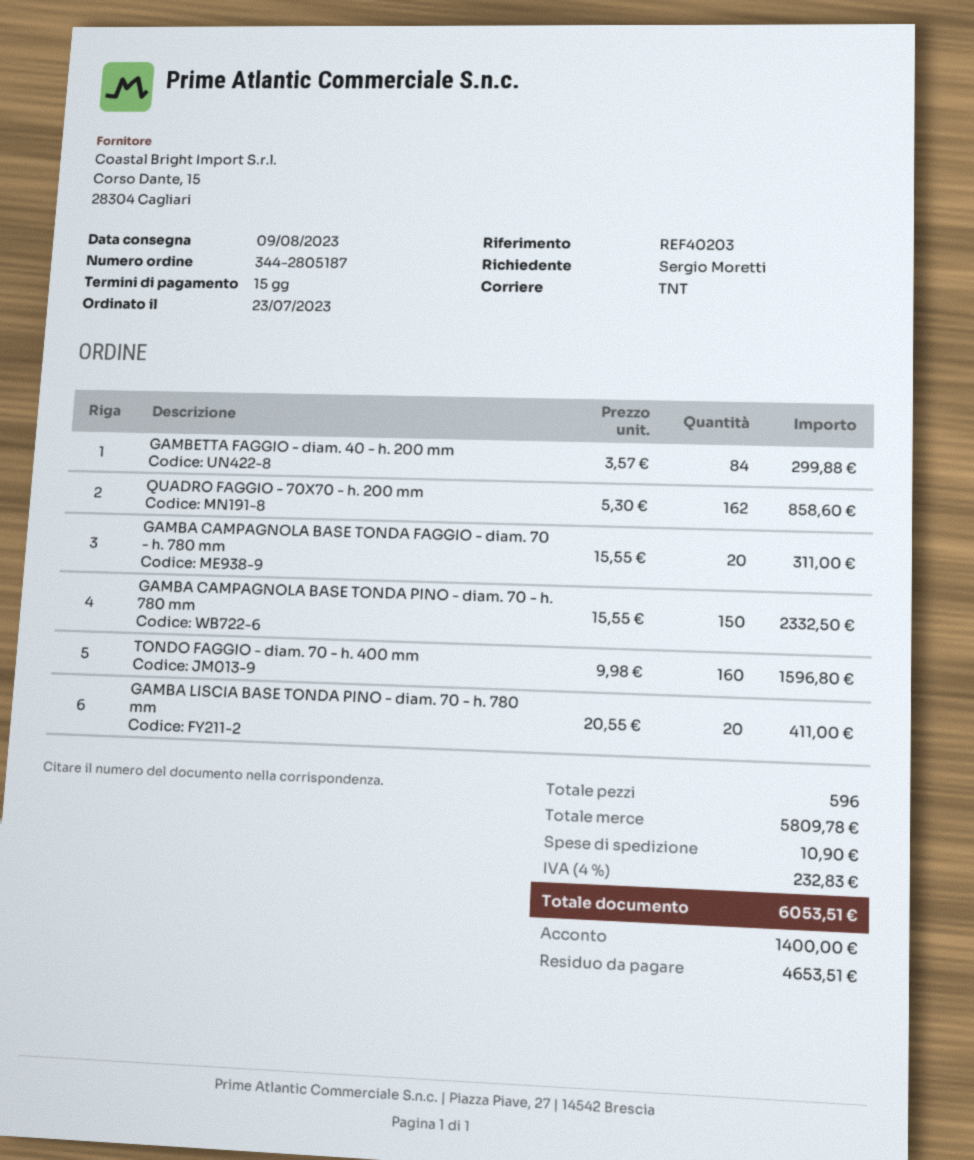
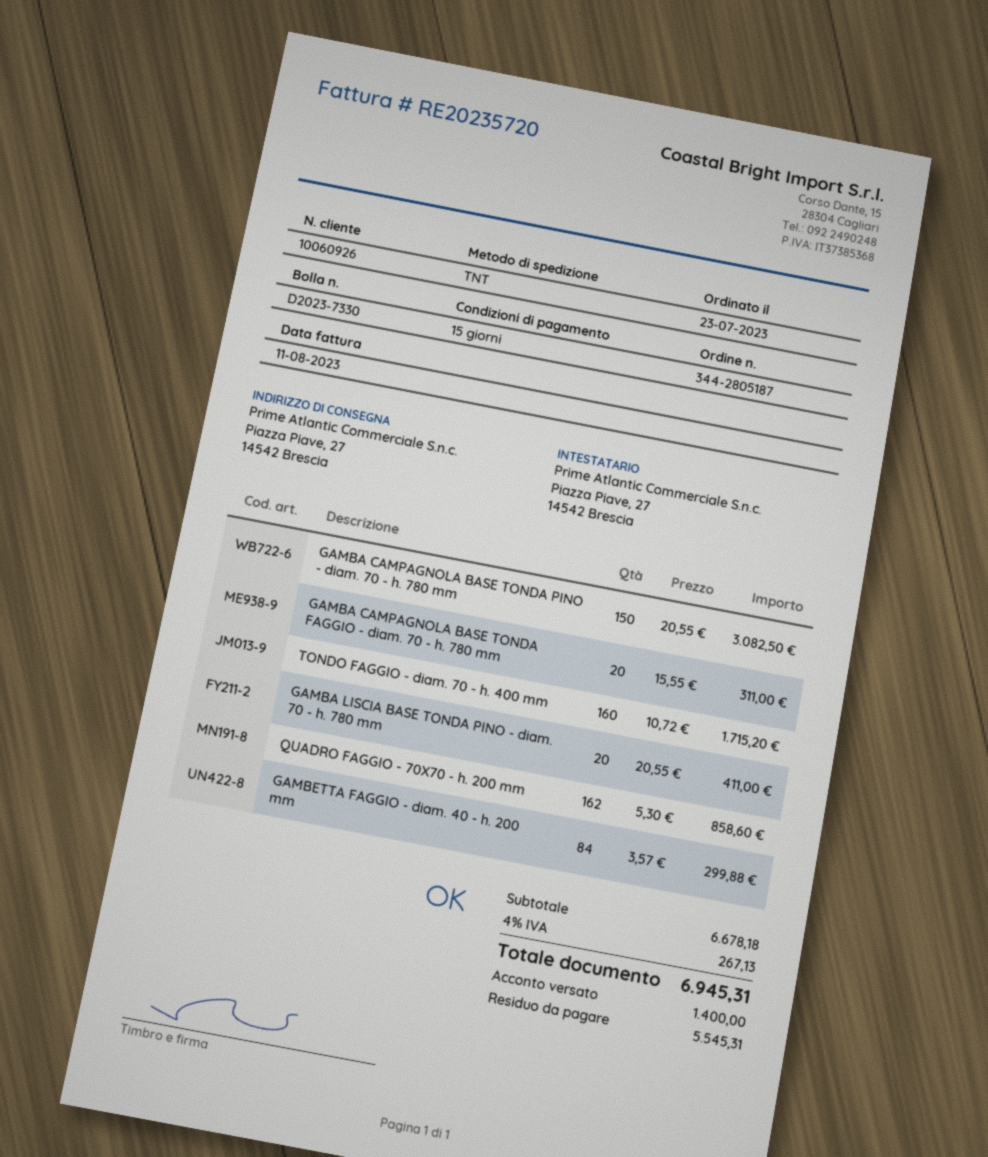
GAMBA CAMPAGNOLA BASE TONDA PINO - diam. 70 - h. 780 mm: 150 x 15.55 = 2332.50 -> 150 x 20.55 = 3082.50
TONDO FAGGIO - diam. 70 - h. 400 mm: 160 x 9.98 = 1596.80 -> 160 x 10.72 = 1715.20
subtotal: 5809.78 -> 6678.18
shipping: 10.90 -> none
tax: 4% = 232.83 -> 4% = 267.13
total: 6053.51 -> 6945.31
balance: 4653.51 -> 5545.31

